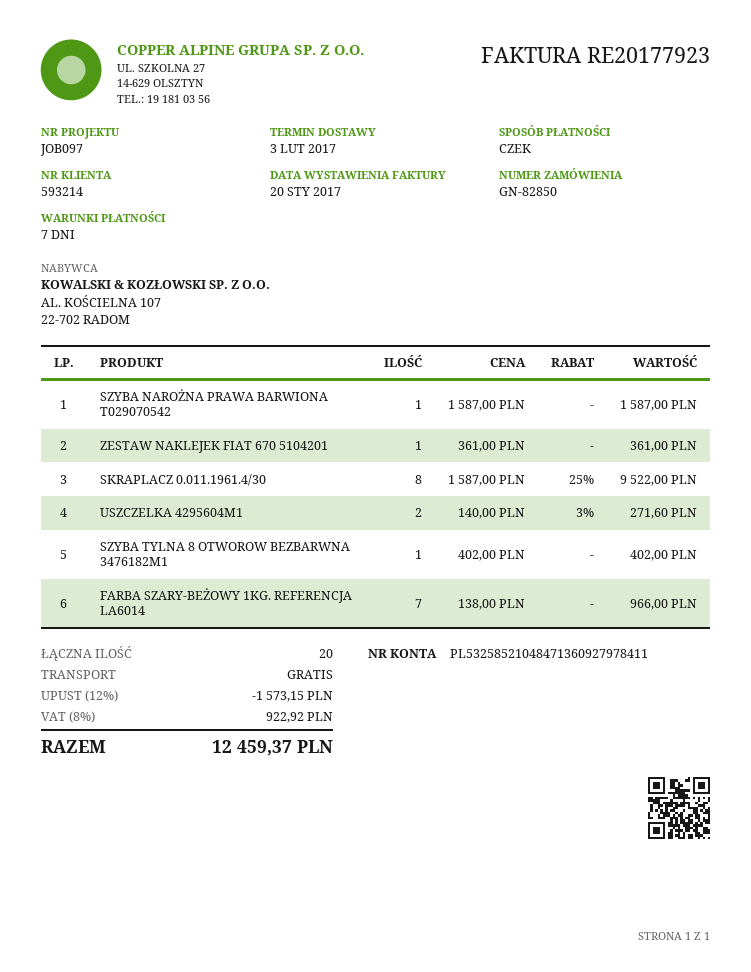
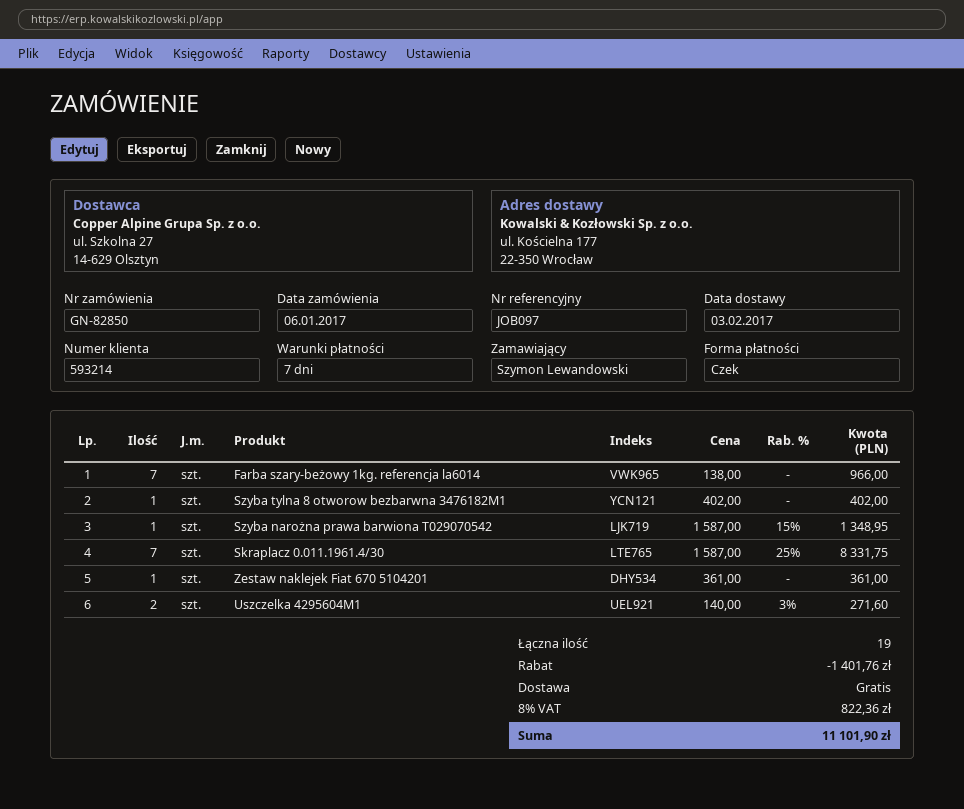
SZYBA NAROŻNA PRAWA BARWIONA T029070542: 1 x 1587.00 = 1587.00 -> 1 x 1587.00 - 15% = 1348.95
SKRAPLACZ 0.011.1961.4/30: 8 x 1587.00 - 25% = 9522.00 -> 7 x 1587.00 - 25% = 8331.75
total quantity: 20 -> 19
discount: 1573.15 -> 1401.76
tax: 8% = 922.92 -> 8% = 822.36
total: 12459.37 -> 11101.90

